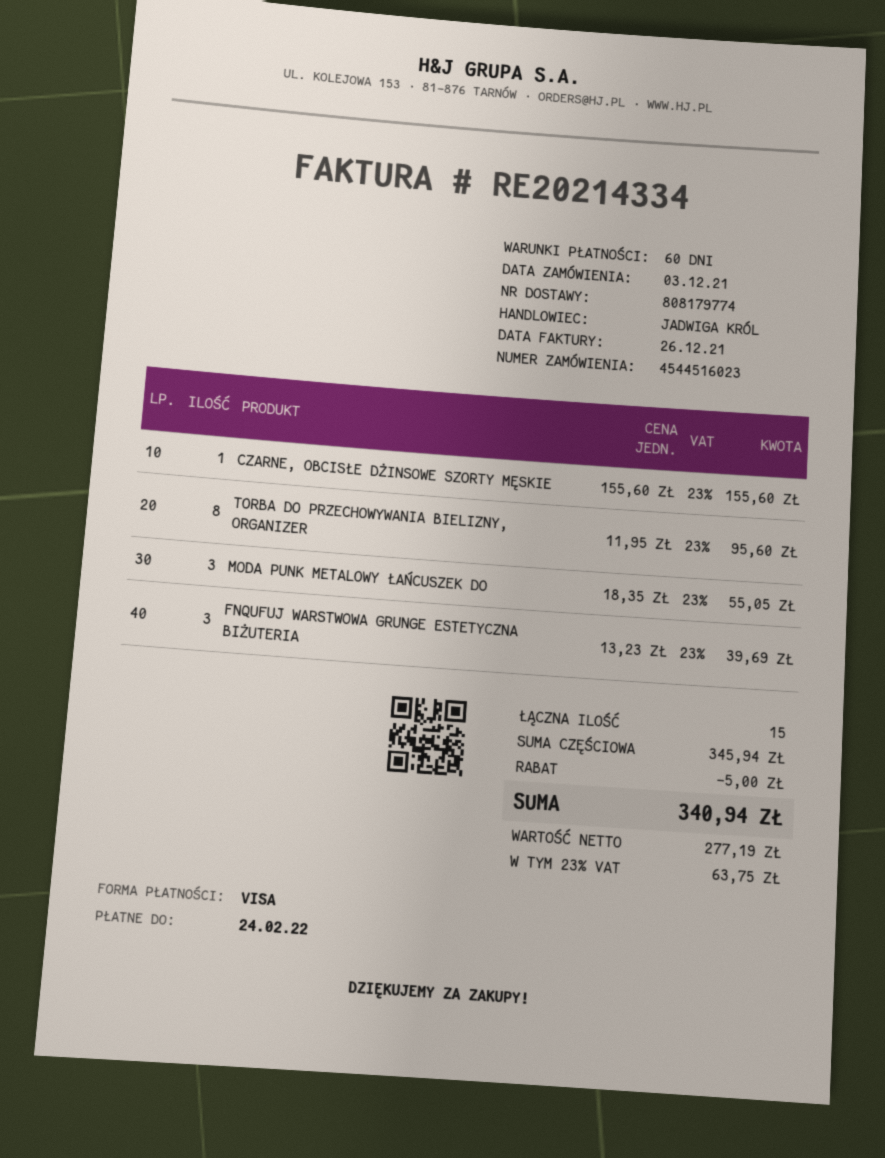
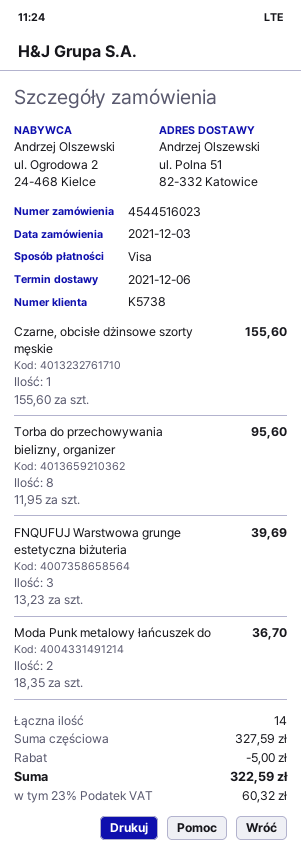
MODA PUNK METALOWY ŁAŃCUSZEK DO: 3 x 18.35 = 55.05 -> 2 x 18.35 = 36.70
total quantity: 15 -> 14
subtotal: 345.94 -> 327.59
tax: 23% = 63.75 -> 23% = 60.32
total: 340.94 -> 322.59

